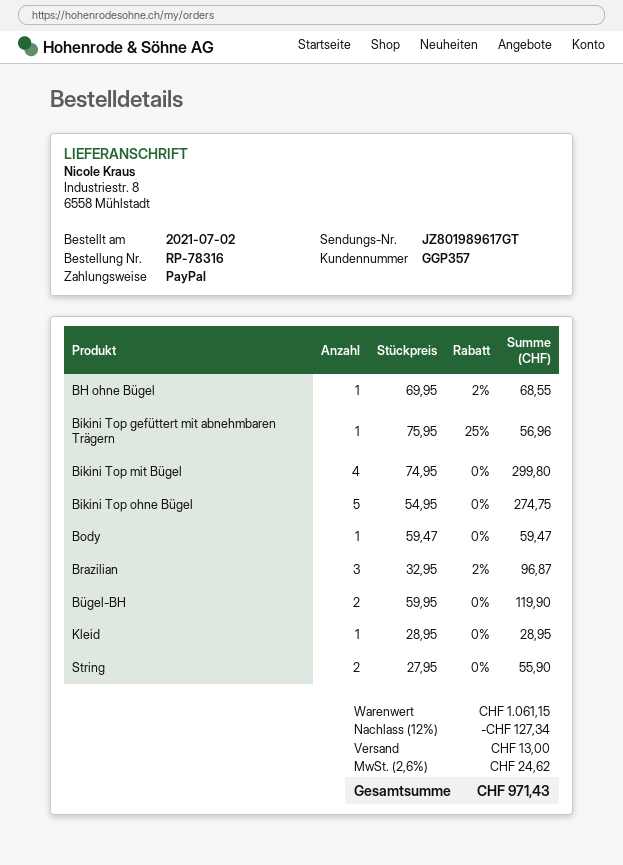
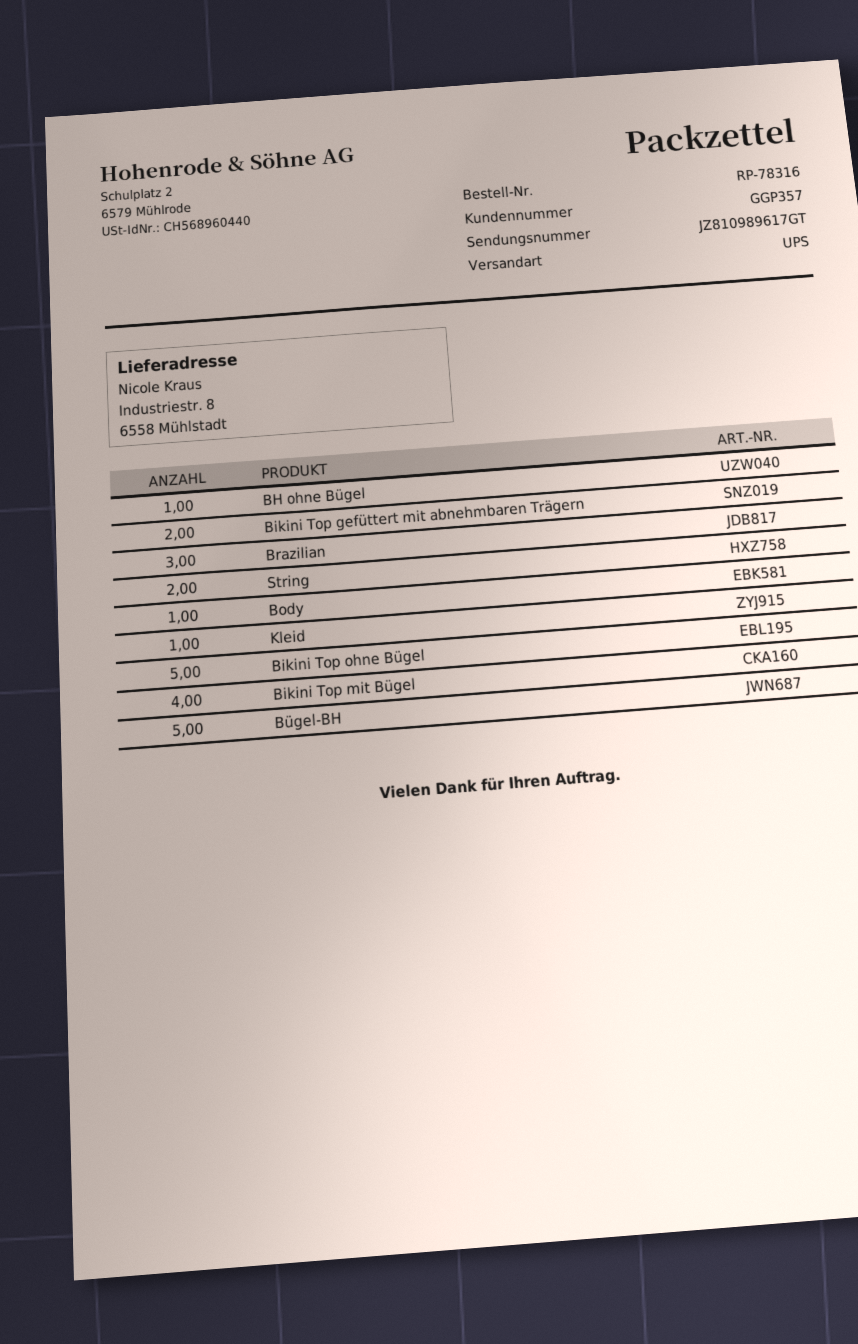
tracking number: JZ801989617GT -> JZ810989617GT
Bikini Top gefüttert mit abnehmbaren Trägern: 1 -> 2
Bügel-BH: 2 -> 5

